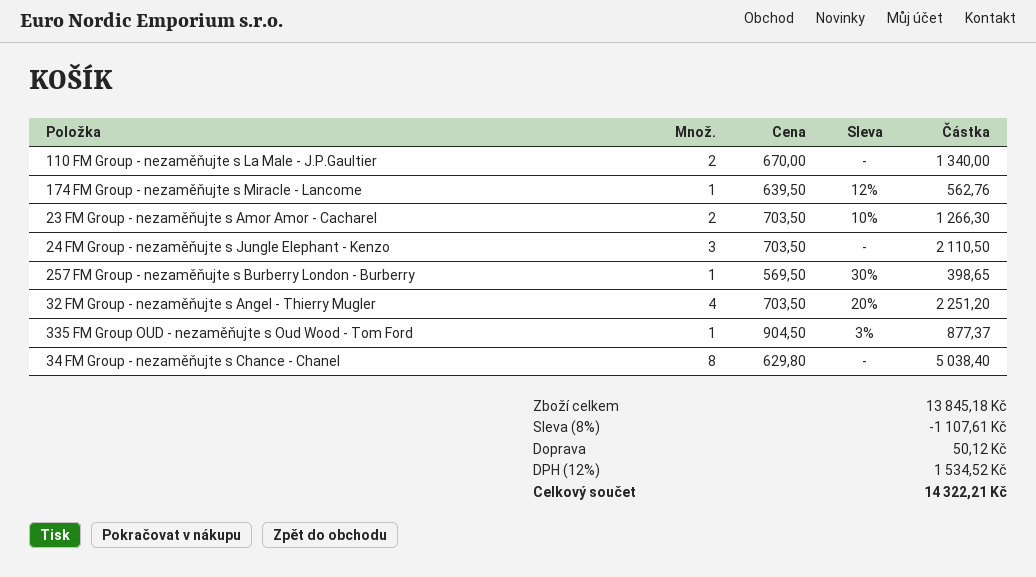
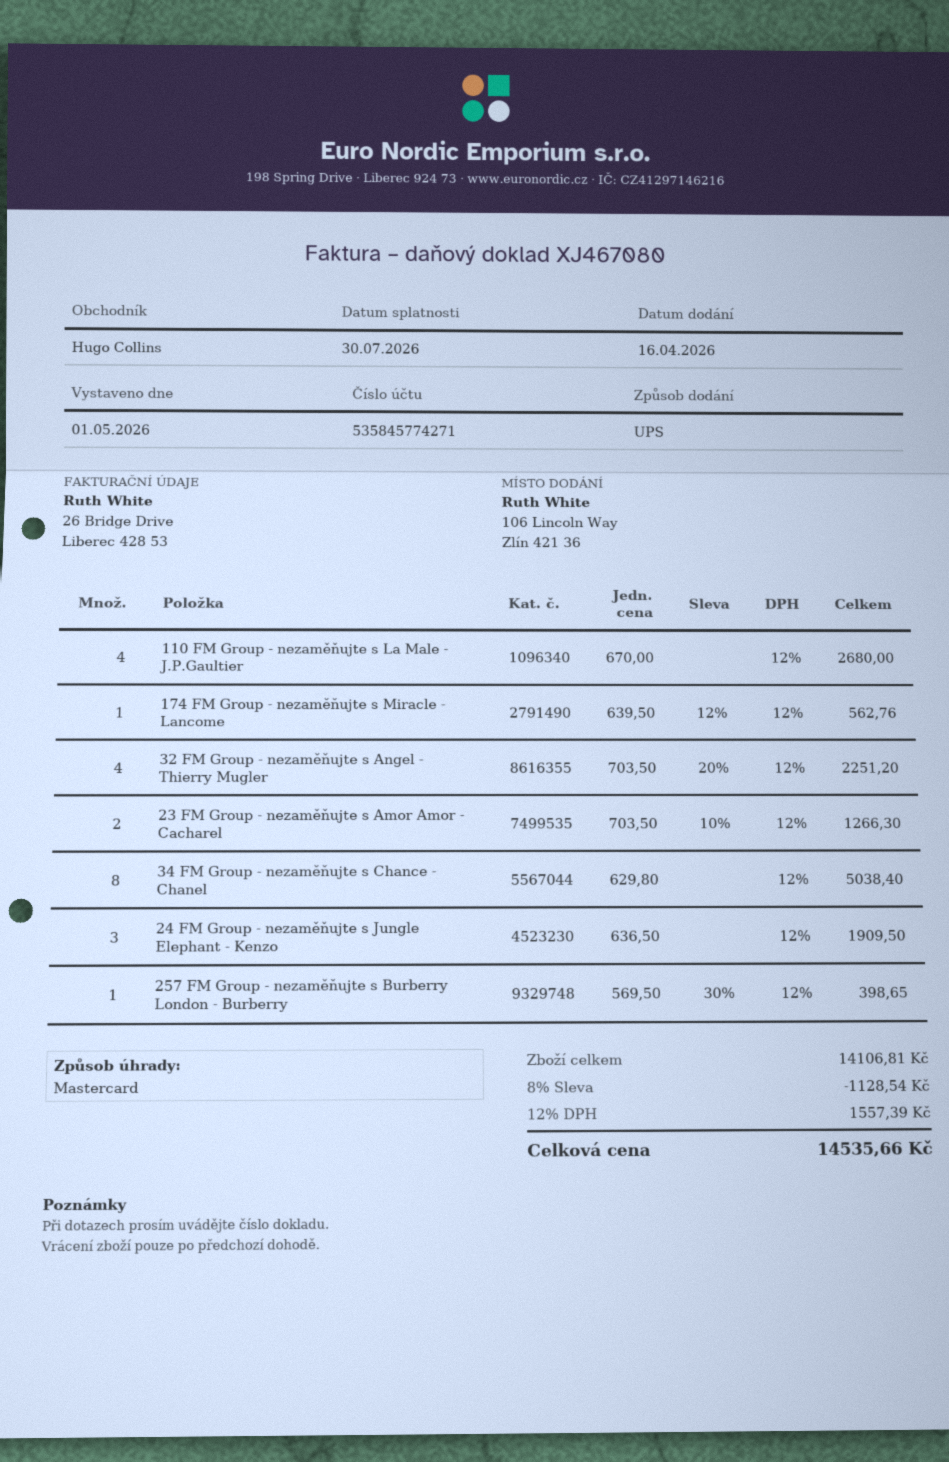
110 FM Group - nezaměňujte s La Male - J.P.Gaultier: 2 x 670.00 = 1340.00 -> 4 x 670.00 = 2680.00
24 FM Group - nezaměňujte s Jungle Elephant - Kenzo: 3 x 703.50 = 2110.50 -> 3 x 636.50 = 1909.50
335 FM Group OUD - nezaměňujte s Oud Wood - Tom Ford: 1 x 904.50 - 3% = 877.37 -> none
subtotal: 13845.18 -> 14106.81
discount: 8% = 1107.61 -> 8% = 1128.54
shipping: 50.12 -> none
tax: 12% = 1534.52 -> 12% = 1557.39
total: 14322.21 -> 14535.66

